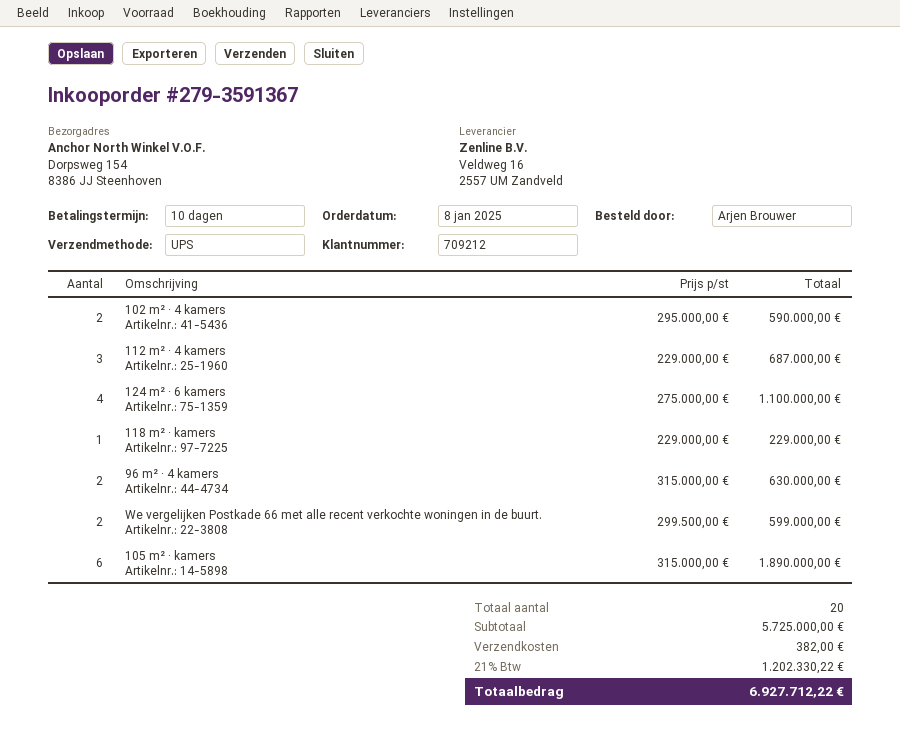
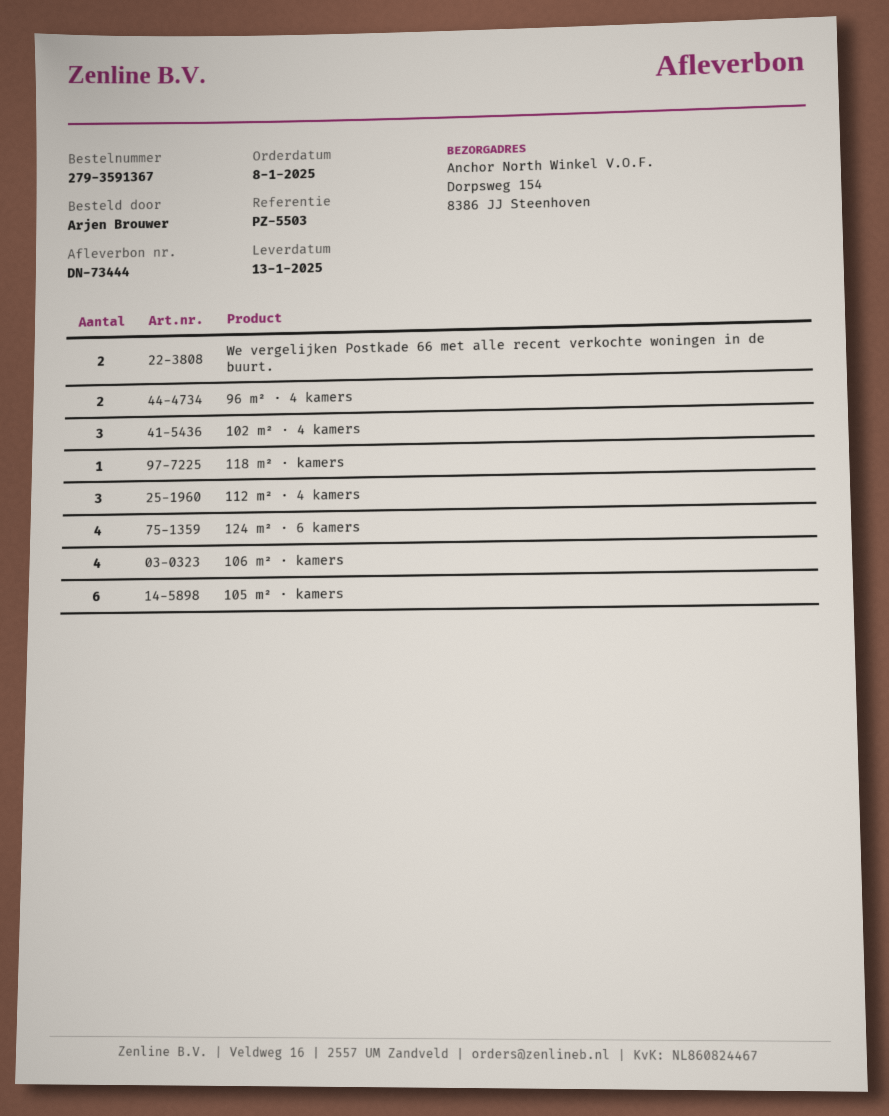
102 m² · 4 kamers: 2 -> 3
106 m² · kamers: none -> 4

